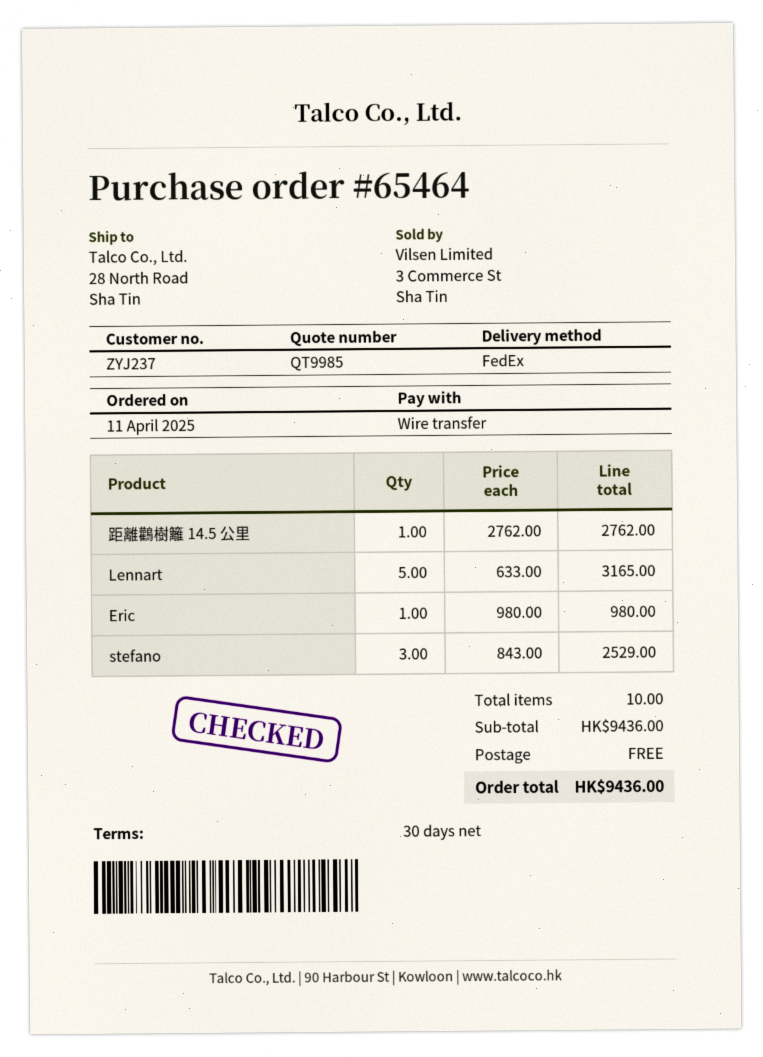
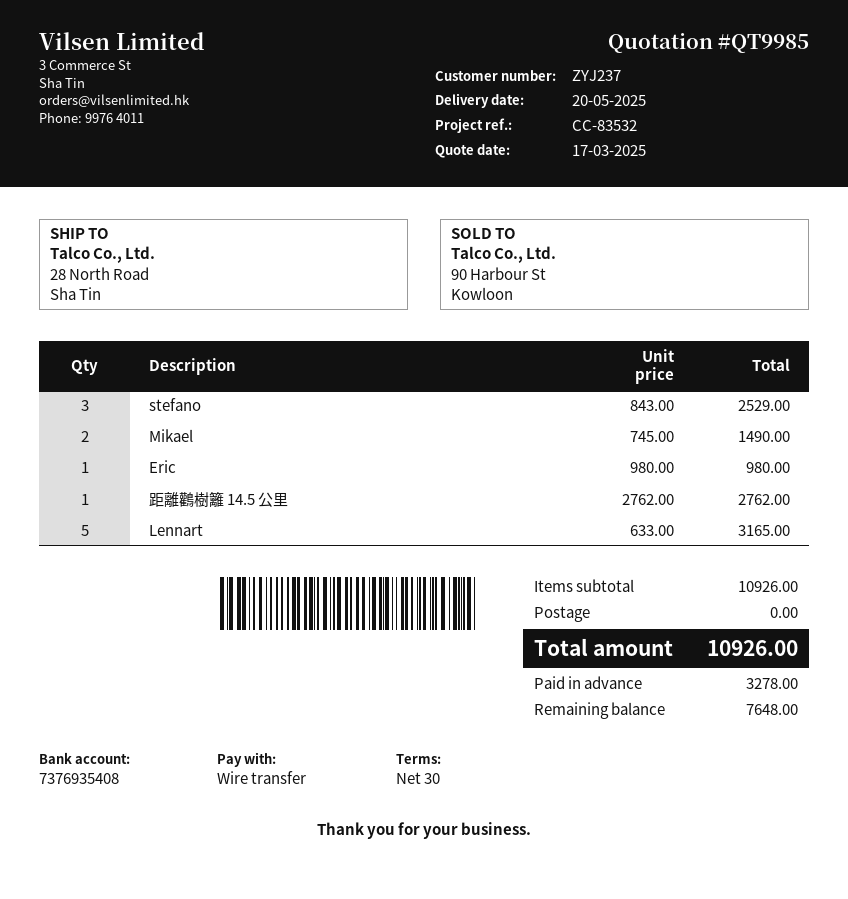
Mikael: none -> 2 x 745.00 = 1490.00
subtotal: 9436.00 -> 10926.00
total: 9436.00 -> 10926.00

